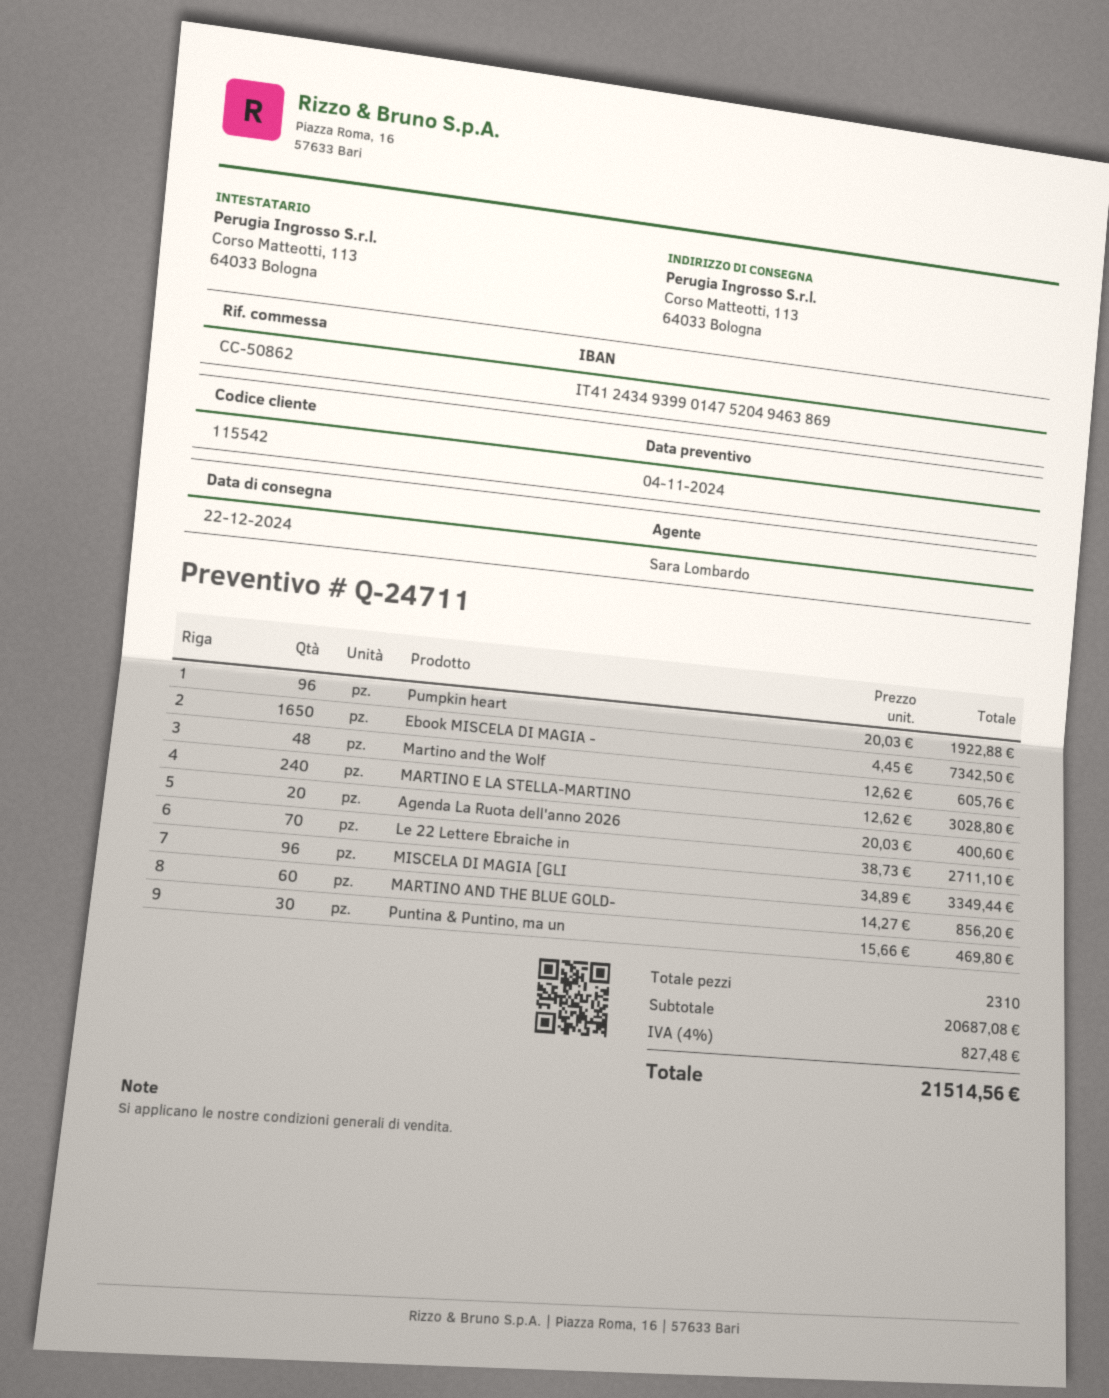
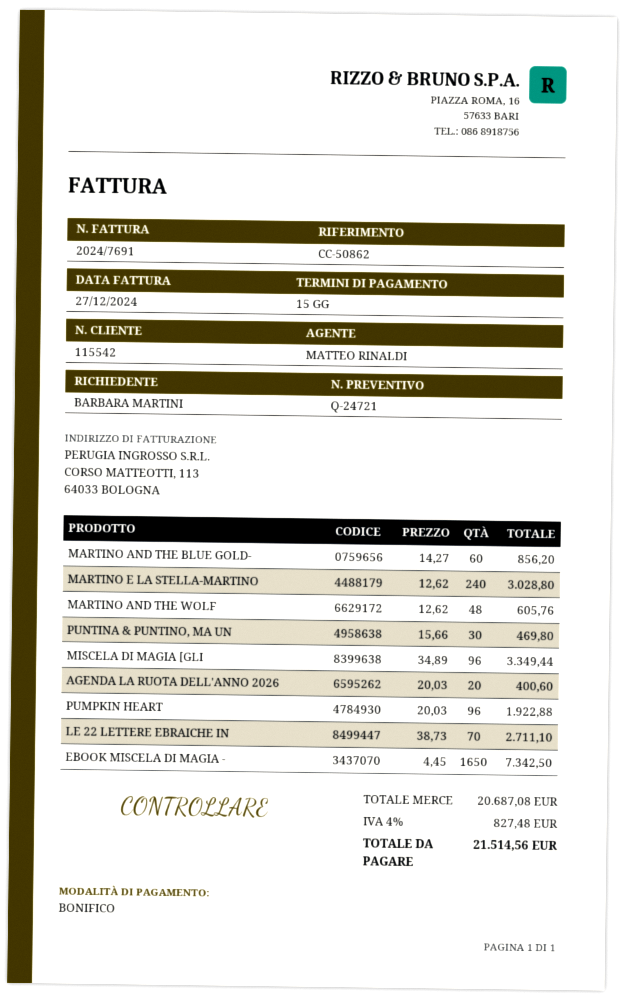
quote number: Q-24711 -> Q-24721
sales rep: Sara Lombardo -> MATTEO RINALDI

